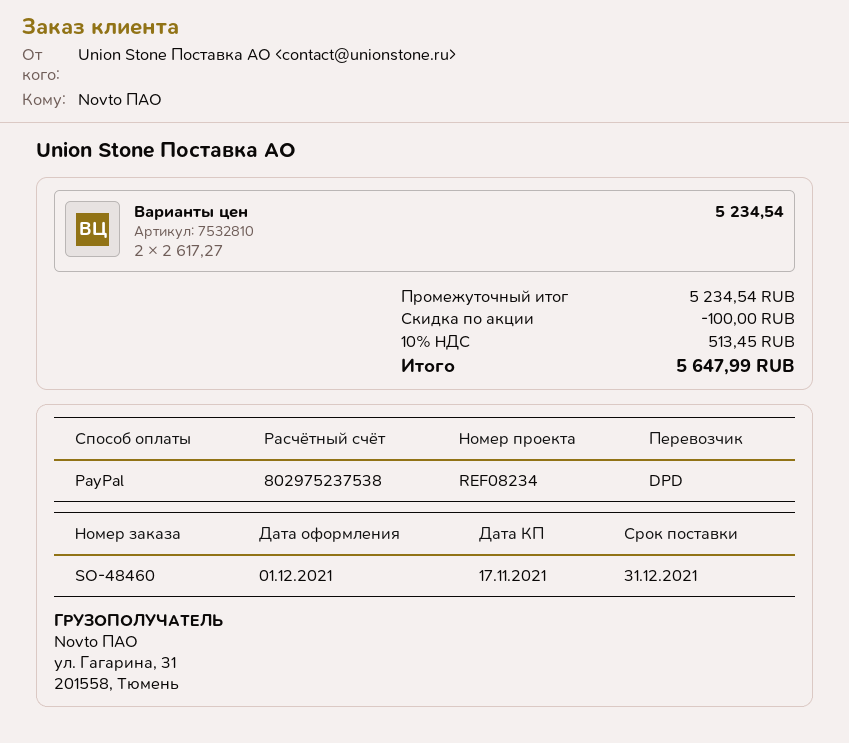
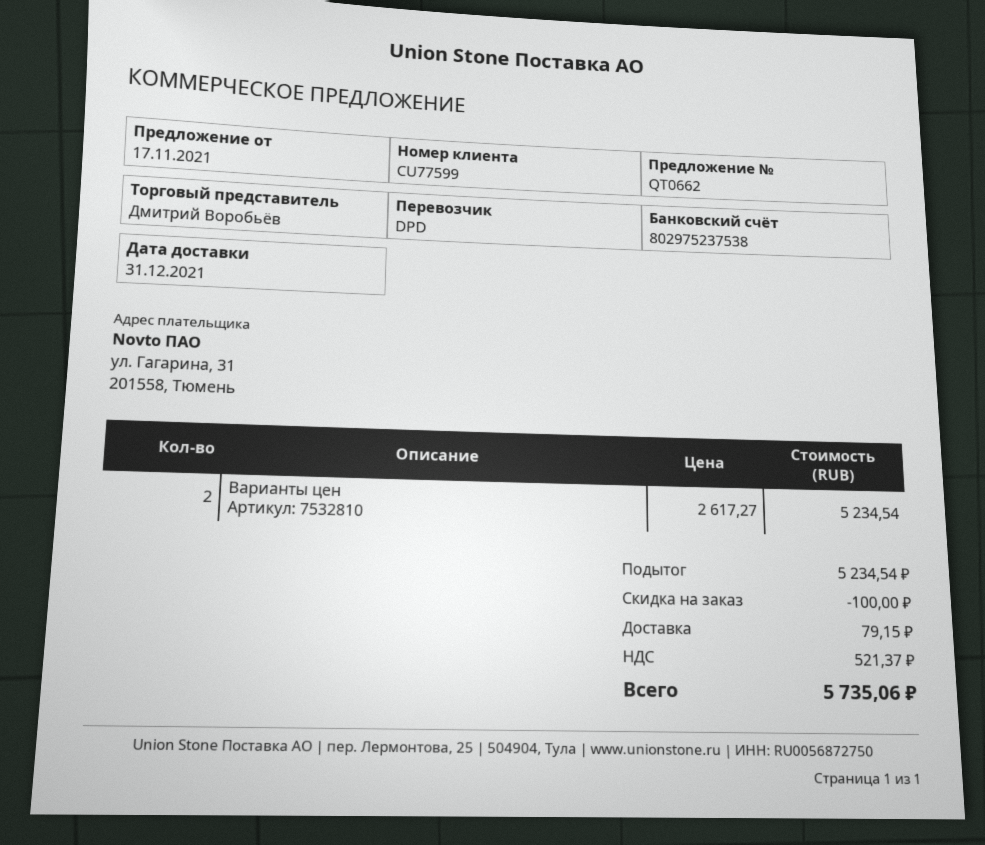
shipping: none -> 79.15
tax: 513.45 -> 521.37
total: 5647.99 -> 5735.06

